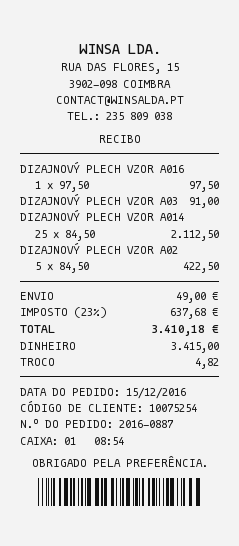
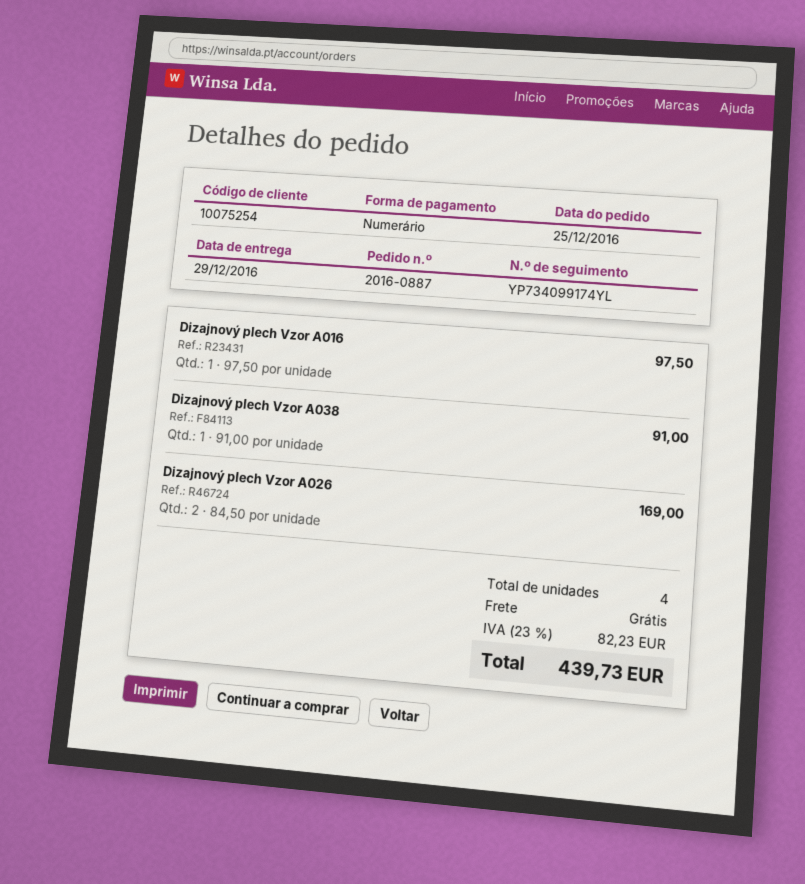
order date: 2016-12-15 -> 2016-12-25
DIZAJNOVÝ PLECH VZOR A014: 25 x 84.50 = 2112.50 -> none
DIZAJNOVÝ PLECH VZOR A02: 5 x 84.50 = 422.50 -> 2 x 84.50 = 169.00
shipping: 49.00 -> 0.00
tax: 23% = 637.68 -> 23% = 82.23
total: 3410.18 -> 439.73

